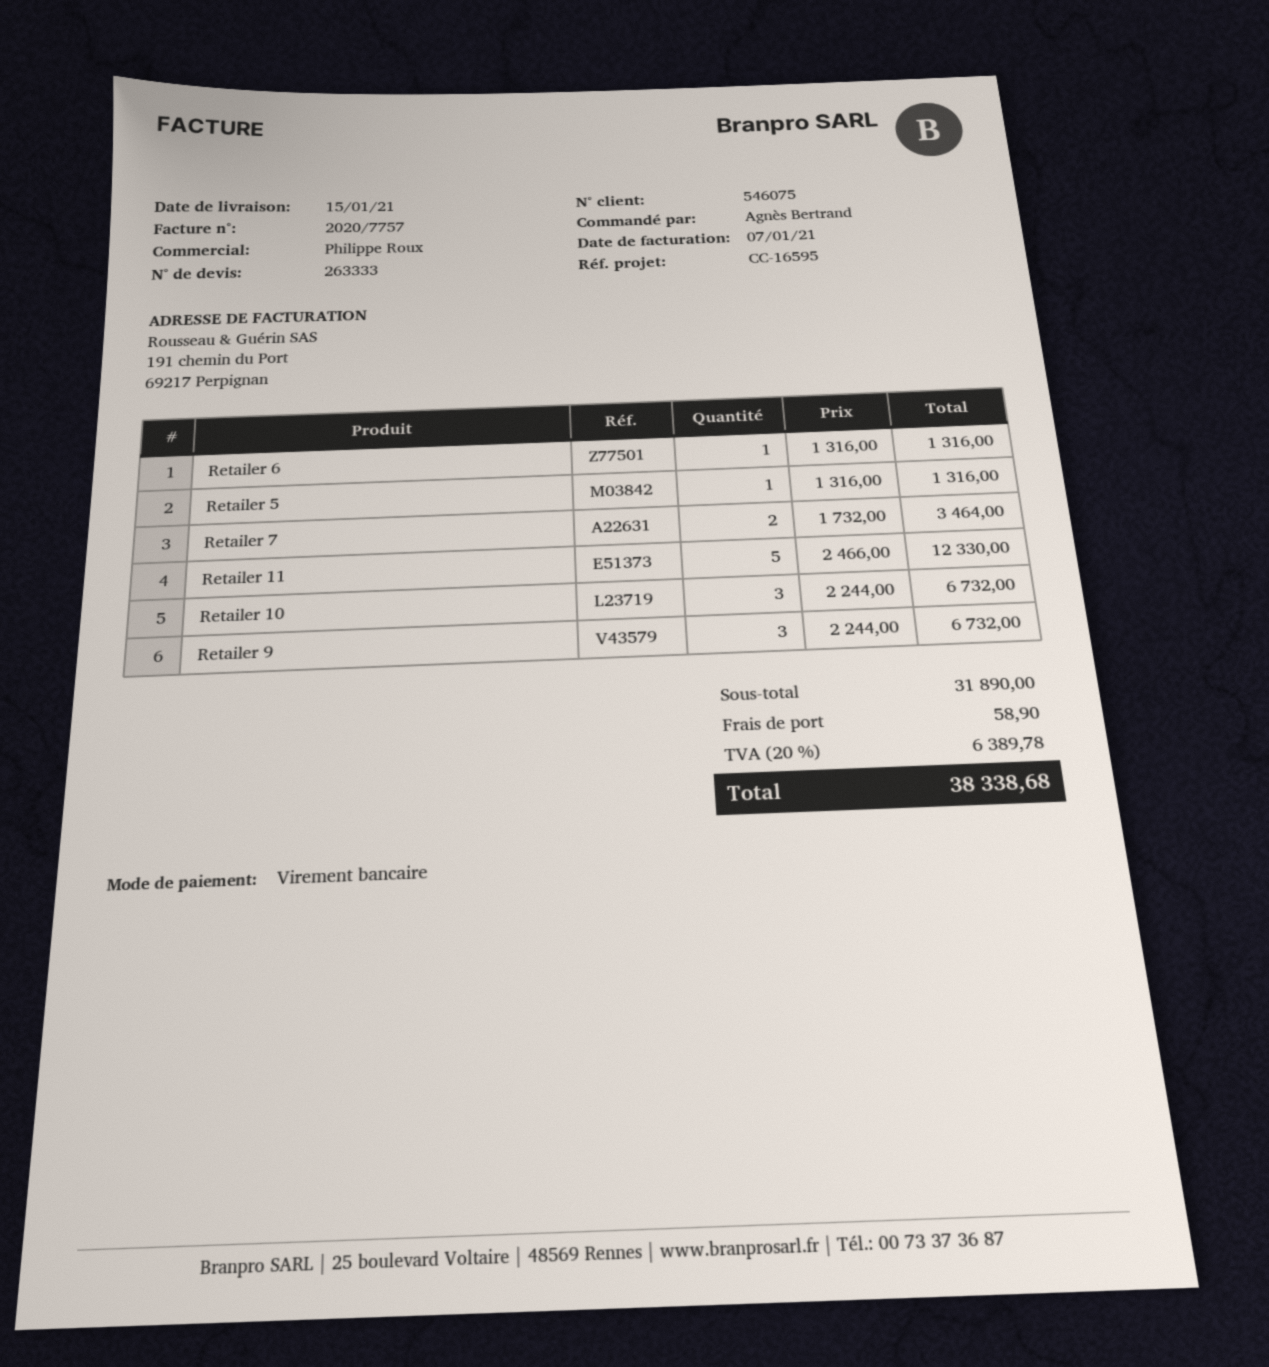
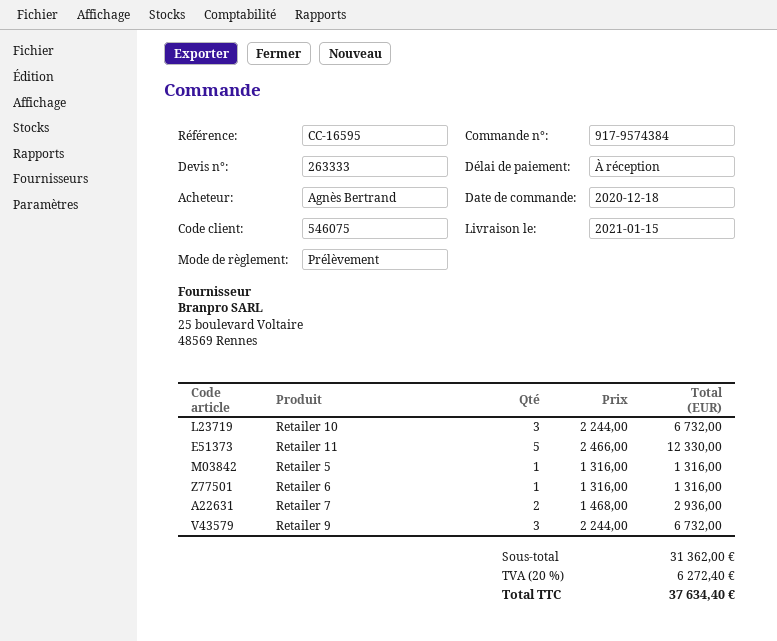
payment method: bank transfer -> direct debit
Retailer 7: 2 x 1732.00 = 3464.00 -> 2 x 1468.00 = 2936.00
subtotal: 31890.00 -> 31362.00
shipping: 58.90 -> none
tax: 20% = 6389.78 -> 20% = 6272.40
total: 38338.68 -> 37634.40

